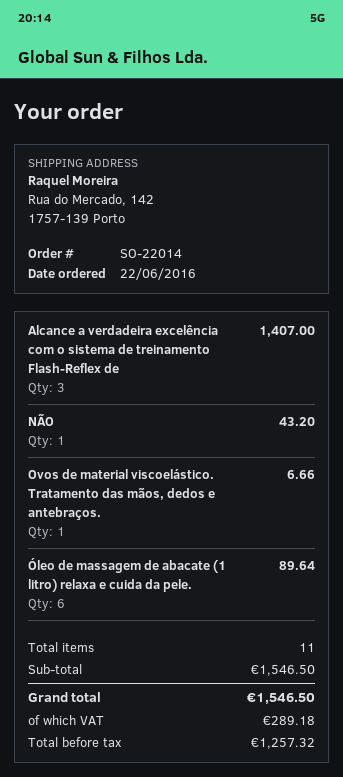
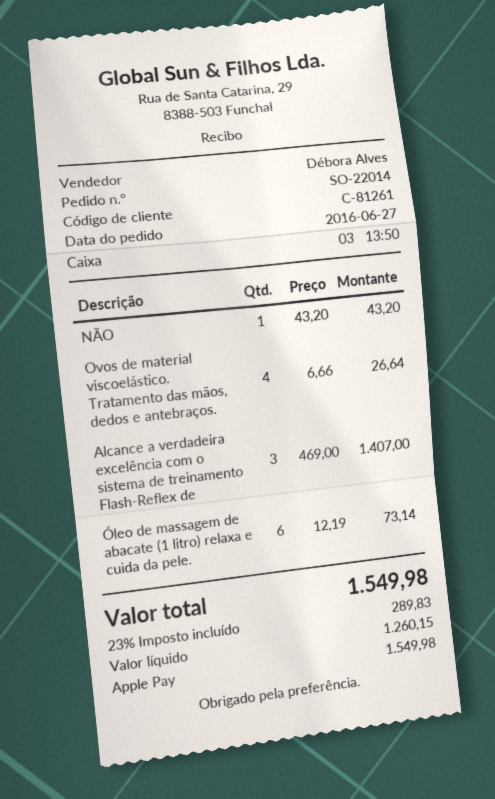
order date: 2016-06-22 -> 2016-06-27
Ovos de material viscoelástico. Tratamento das mãos, dedos e antebraços.: 1 for 6.66 -> 4 for 26.64
Óleo de massagem de abacate (1 litro) relaxa e cuida da pele.: 6 for 89.64 -> 6 for 73.14
net: 1257.32 -> 1260.15
tax: 289.18 -> 289.83
total: 1546.50 -> 1549.98

